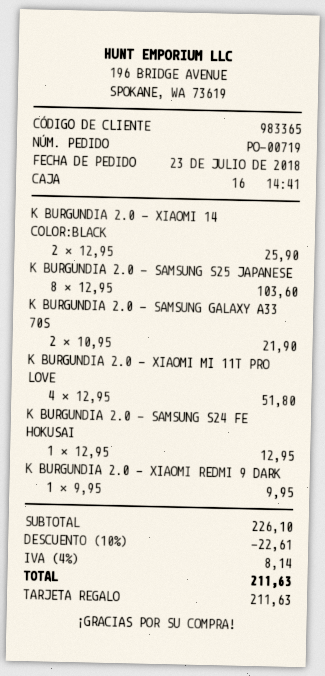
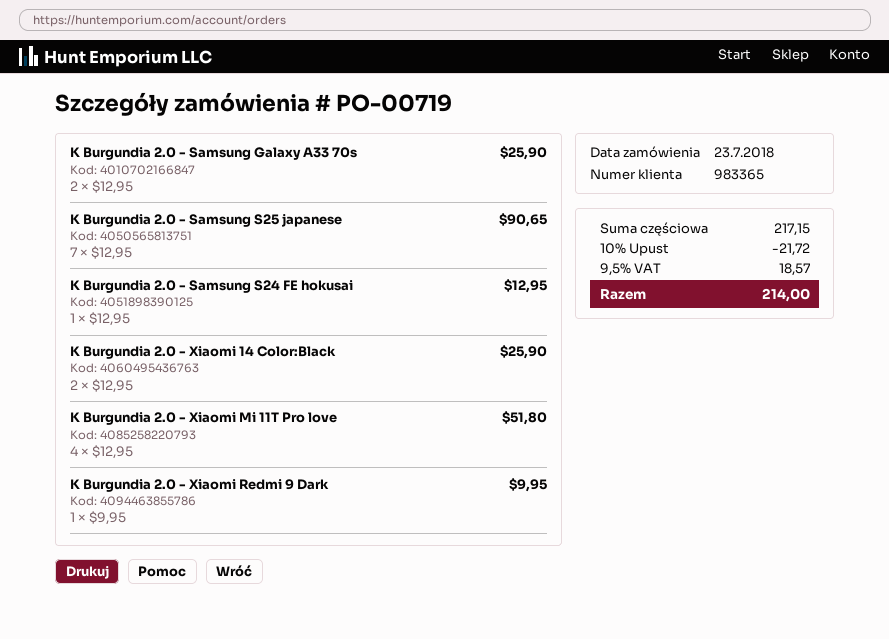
K BURGUNDIA 2.0 - SAMSUNG S25 JAPANESE: 8 x 12.95 = 103.60 -> 7 x 12.95 = 90.65
K BURGUNDIA 2.0 - SAMSUNG GALAXY A33 70S: 2 x 10.95 = 21.90 -> 2 x 12.95 = 25.90
subtotal: 226.10 -> 217.15
discount: 10% = 22.61 -> 10% = 21.72
tax: 4% = 8.14 -> 9.5% = 18.57
total: 211.63 -> 214.00

